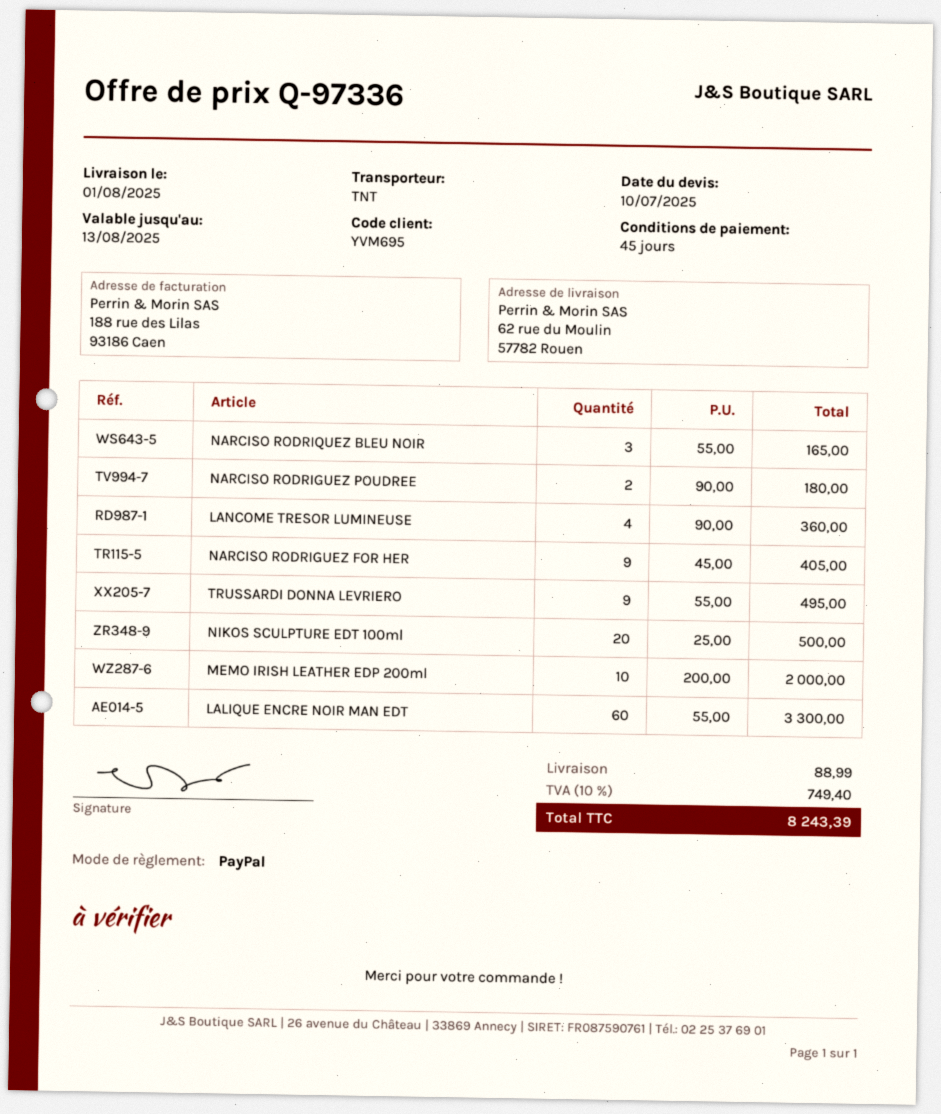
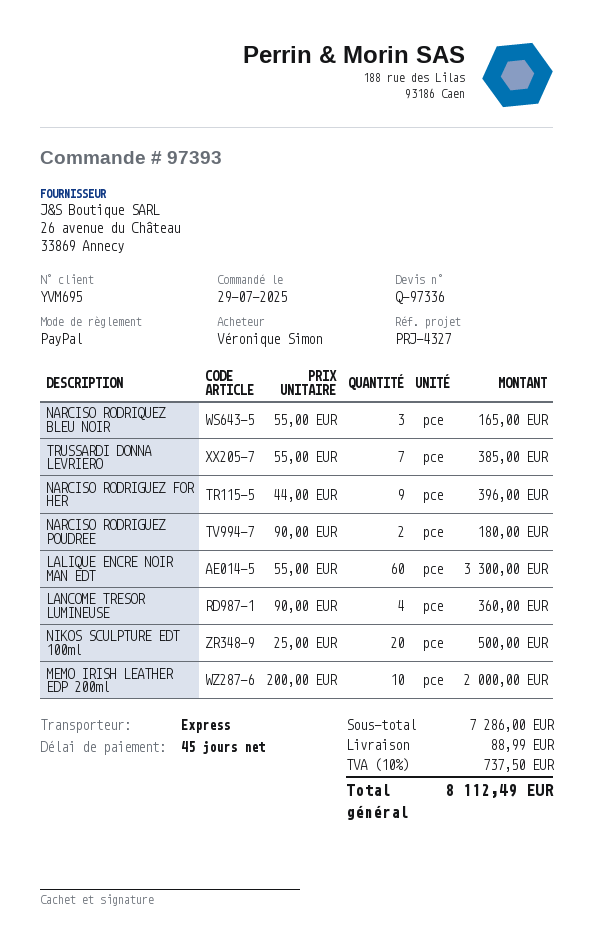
shipping method: TNT -> express
NARCISO RODRIGUEZ FOR HER: 9 x 45.00 = 405.00 -> 9 x 44.00 = 396.00
TRUSSARDI DONNA LEVRIERO: 9 x 55.00 = 495.00 -> 7 x 55.00 = 385.00
tax: 10% = 749.40 -> 10% = 737.50
total: 8243.39 -> 8112.49

